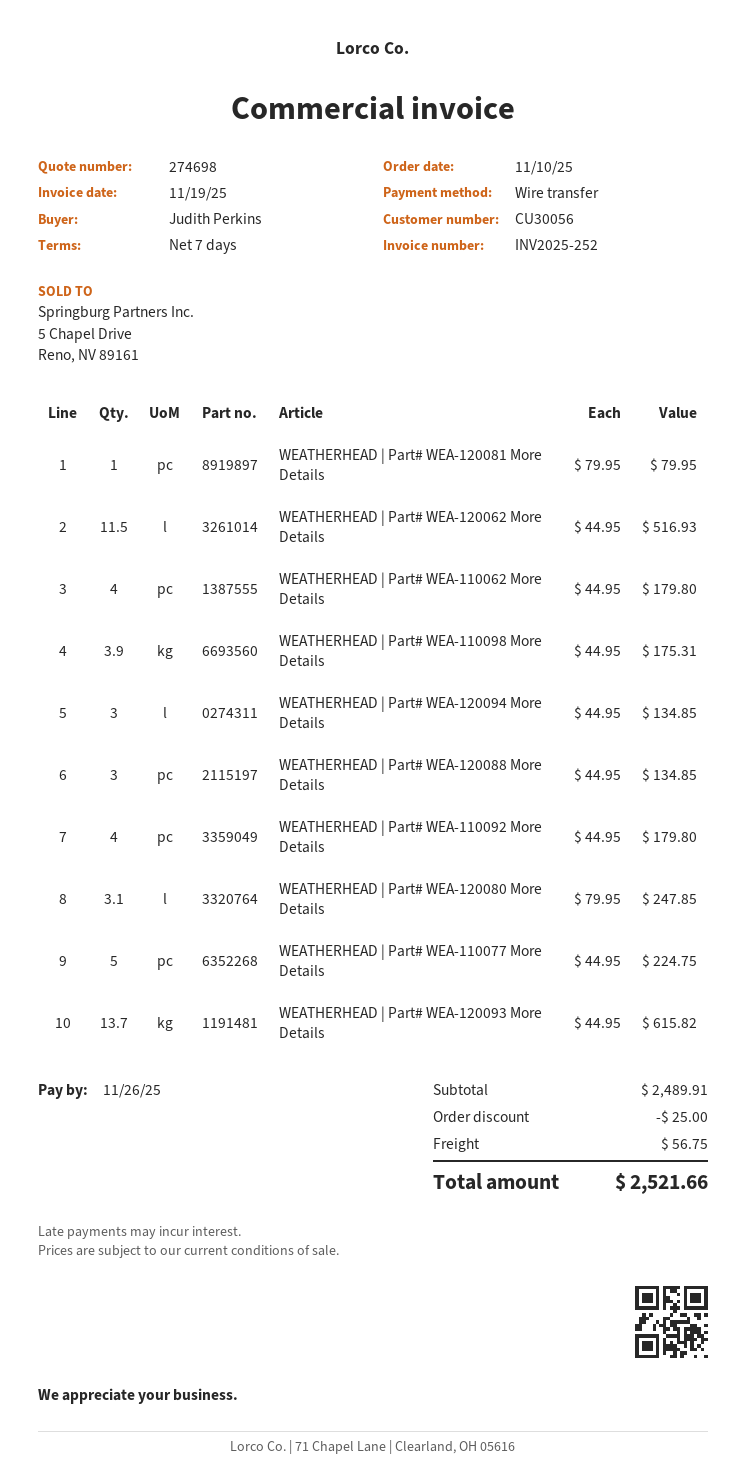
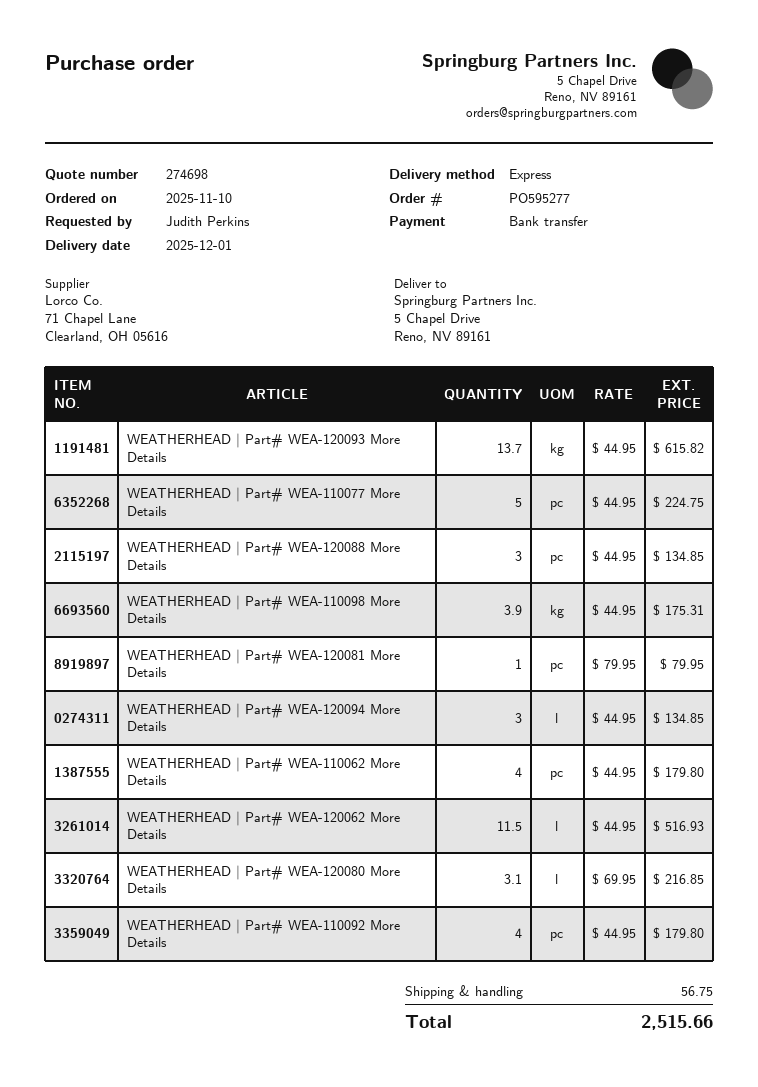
WEATHERHEAD | Part# WEA-120080 More Details: 3.1 x 79.95 = 247.85 -> 3.1 x 69.95 = 216.85
discount: 25.00 -> none
total: 2521.66 -> 2515.66

